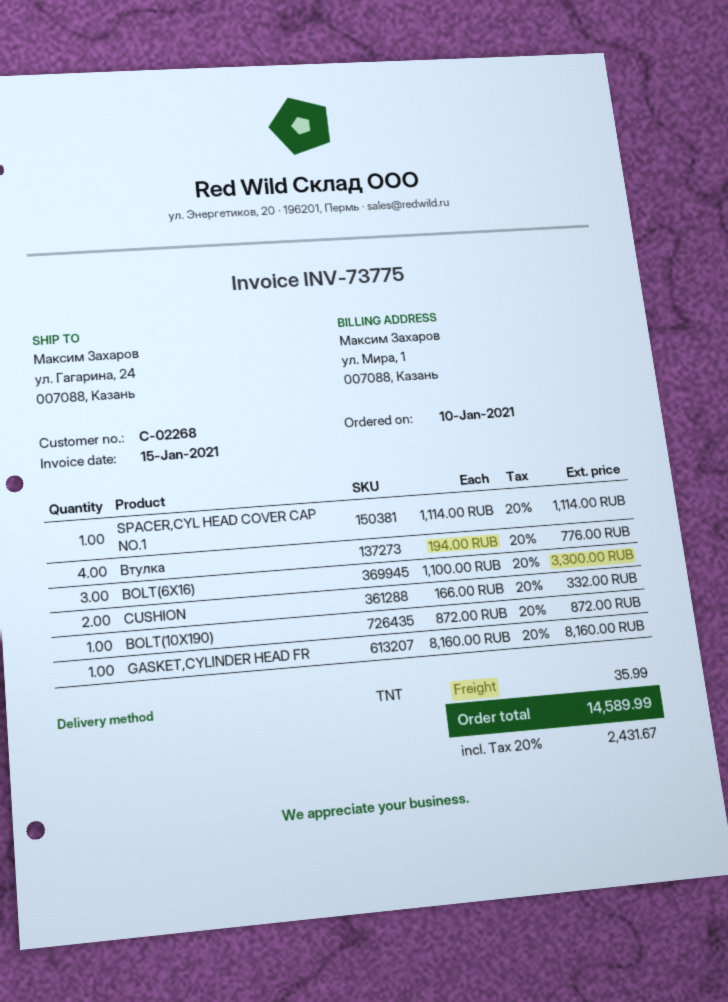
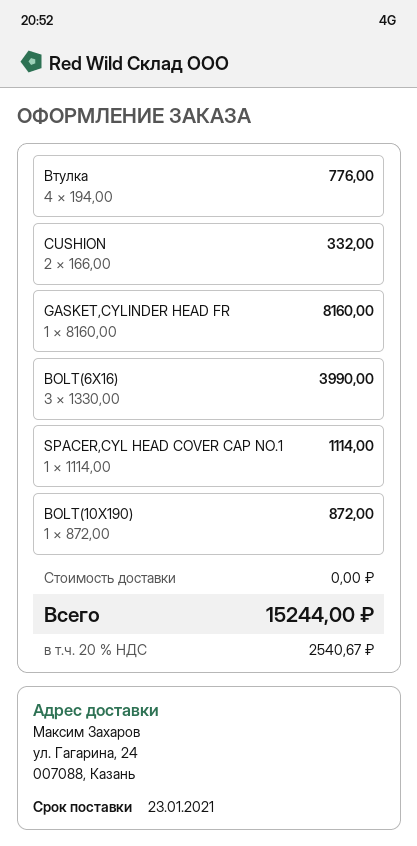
BOLT(6X16): 3 x 1100.00 = 3300.00 -> 3 x 1330.00 = 3990.00
shipping: 35.99 -> 0.00
tax: 20% = 2431.67 -> 20% = 2540.67
total: 14589.99 -> 15244.00

